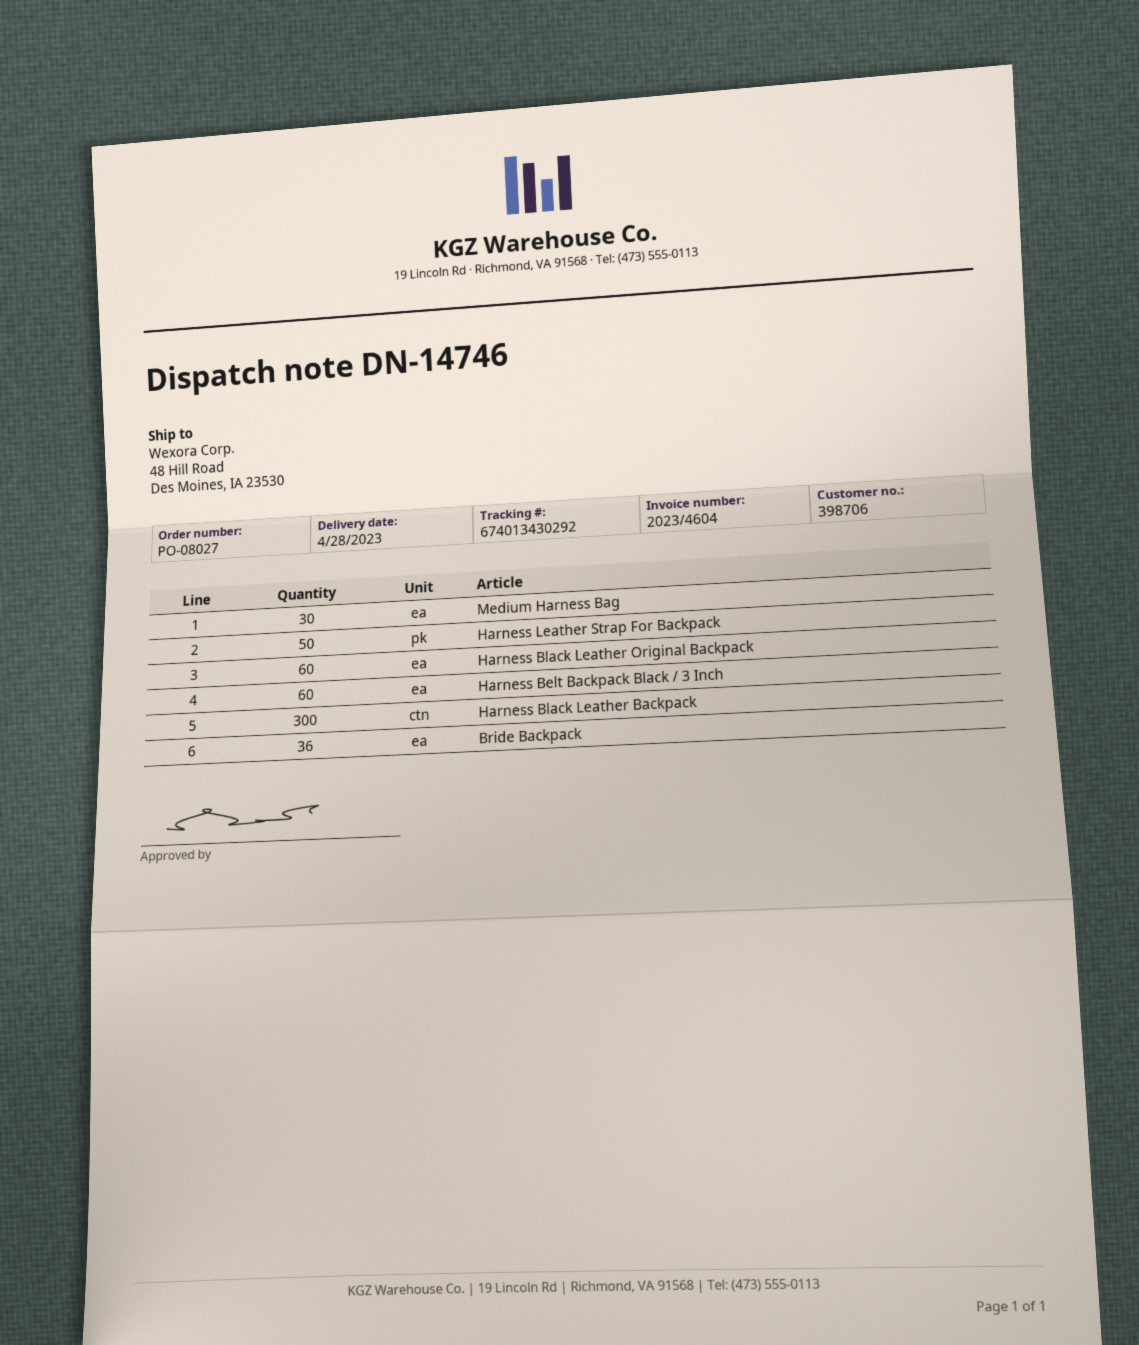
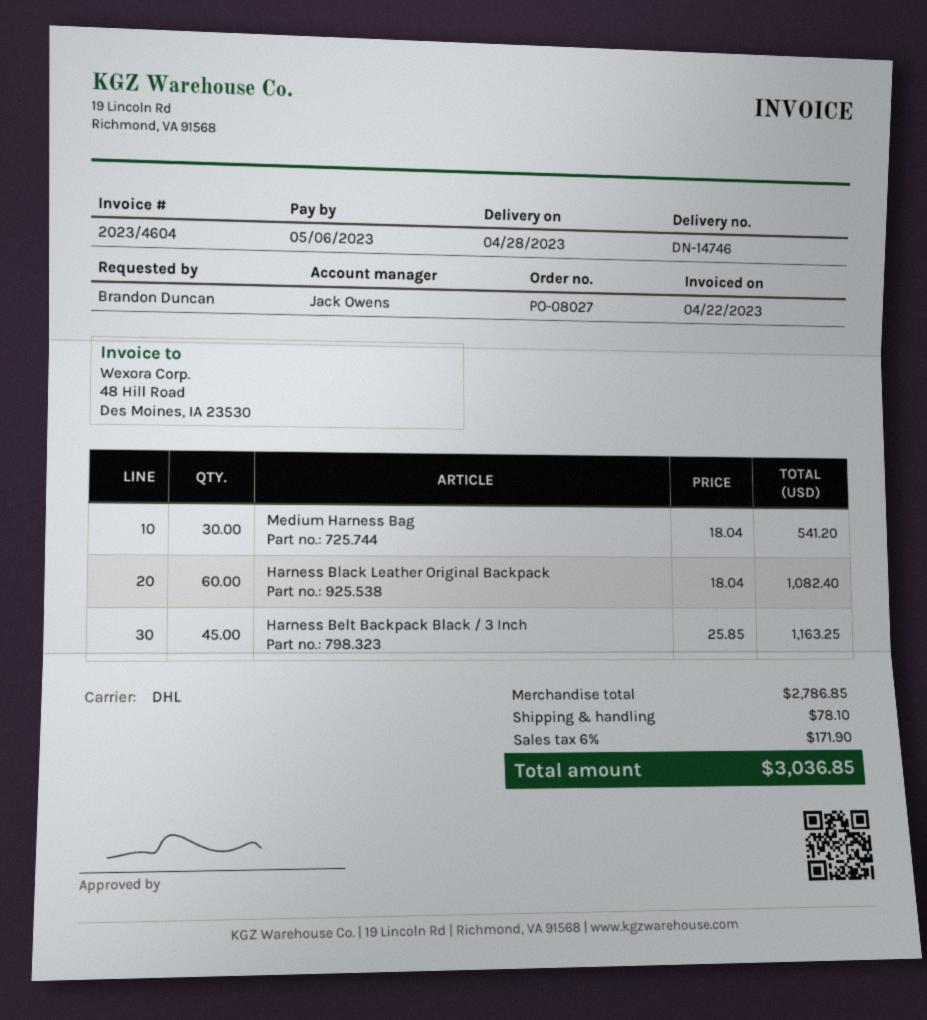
Harness Leather Strap For Backpack: 50 -> none
Harness Belt Backpack Black / 3 Inch: 60 -> 45
Harness Black Leather Backpack: 300 -> none
Bride Backpack: 36 -> none

